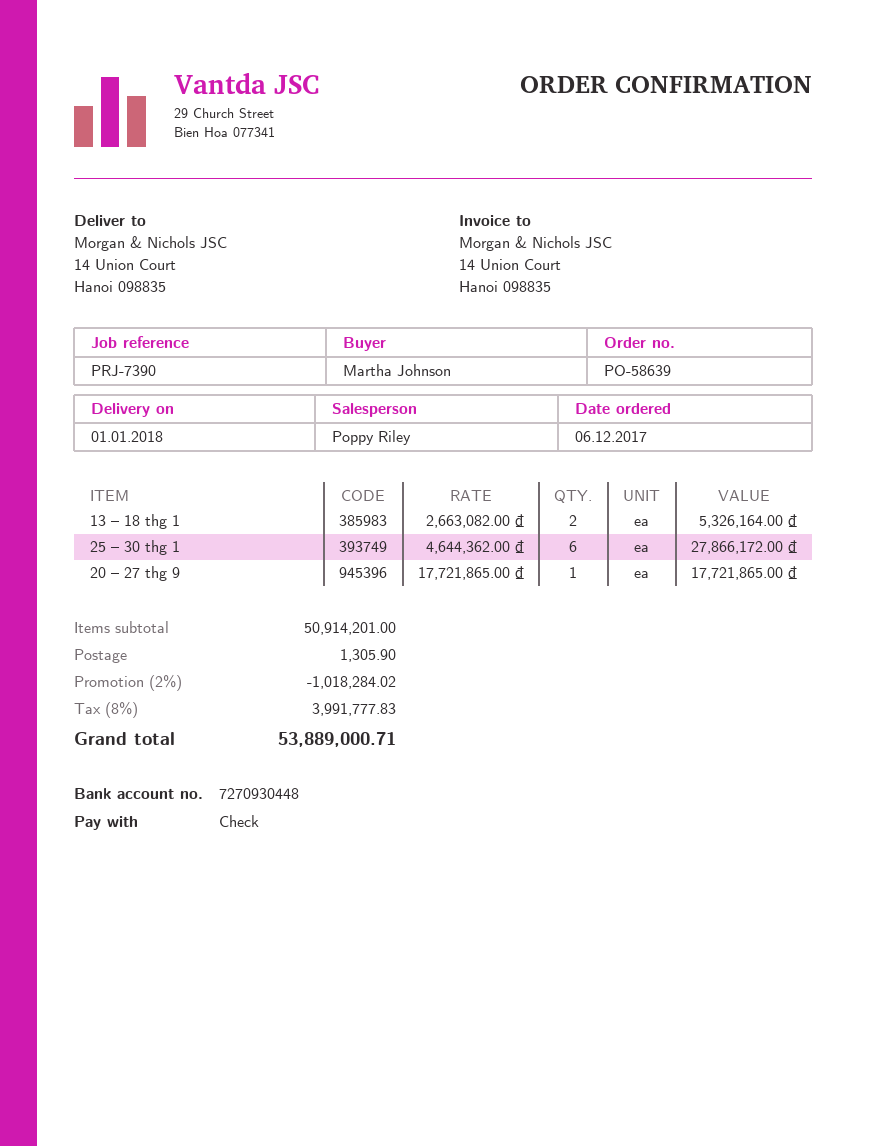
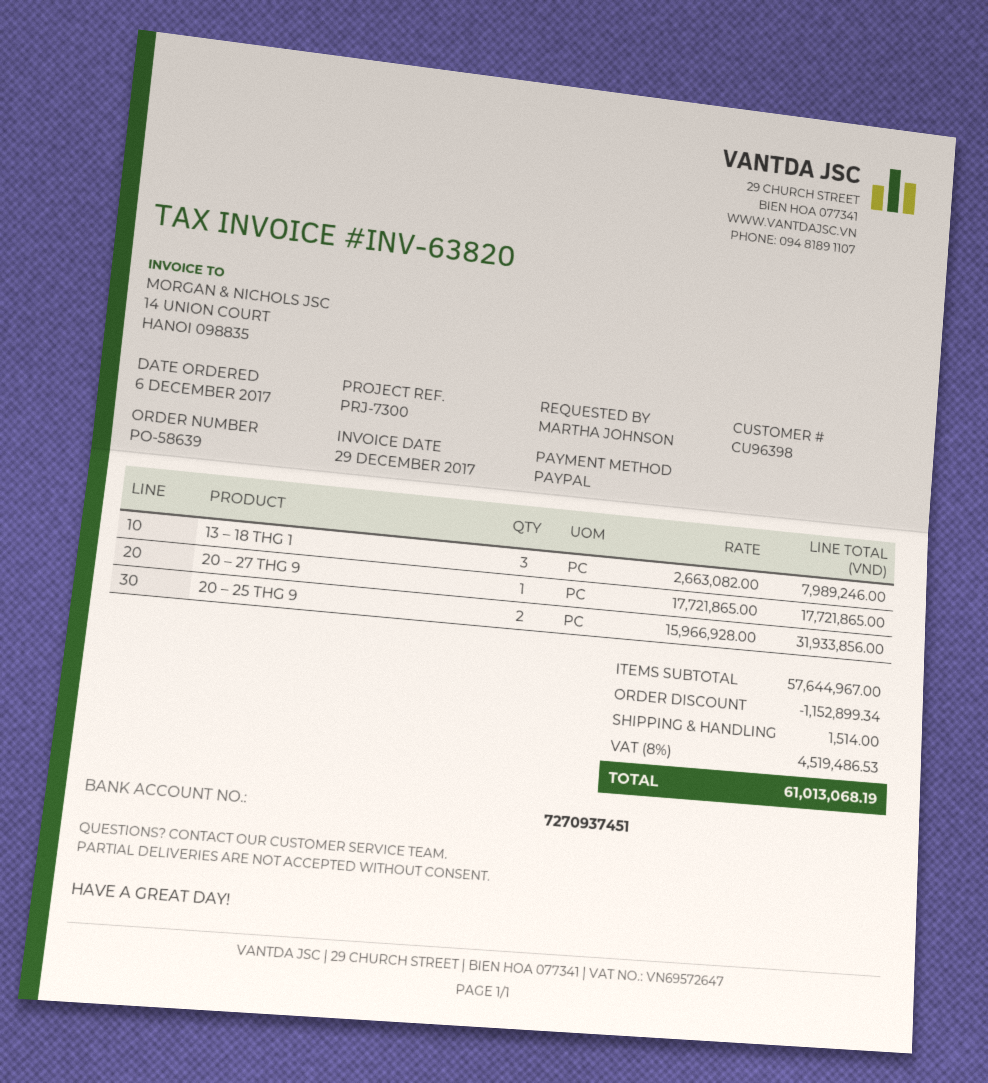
reference: PRJ-7390 -> PRJ-7300
payment method: cheque -> PayPal
bank account: 7270930448 -> 7270937451
13 – 18 thg 1: 2 x 2663082.00 = 5326164.00 -> 3 x 2663082.00 = 7989246.00
25 – 30 thg 1: 6 x 4644362.00 = 27866172.00 -> none
20 – 25 THG 9: none -> 2 x 15966928.00 = 31933856.00
subtotal: 50914201.00 -> 57644967.00
discount: 1018284.02 -> 1152899.34
shipping: 1305.90 -> 1514.00
tax: 8% = 3991777.83 -> 8% = 4519486.53
total: 53889000.71 -> 61013068.19

